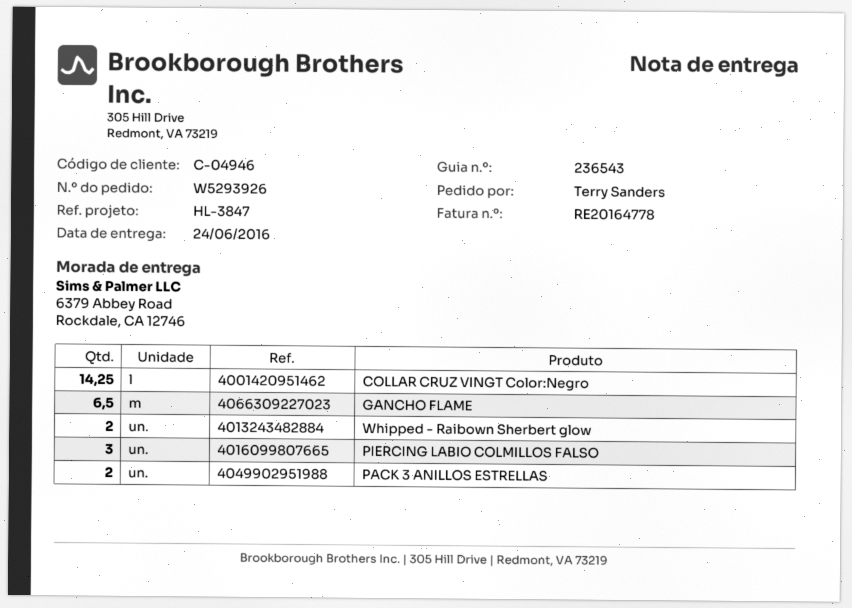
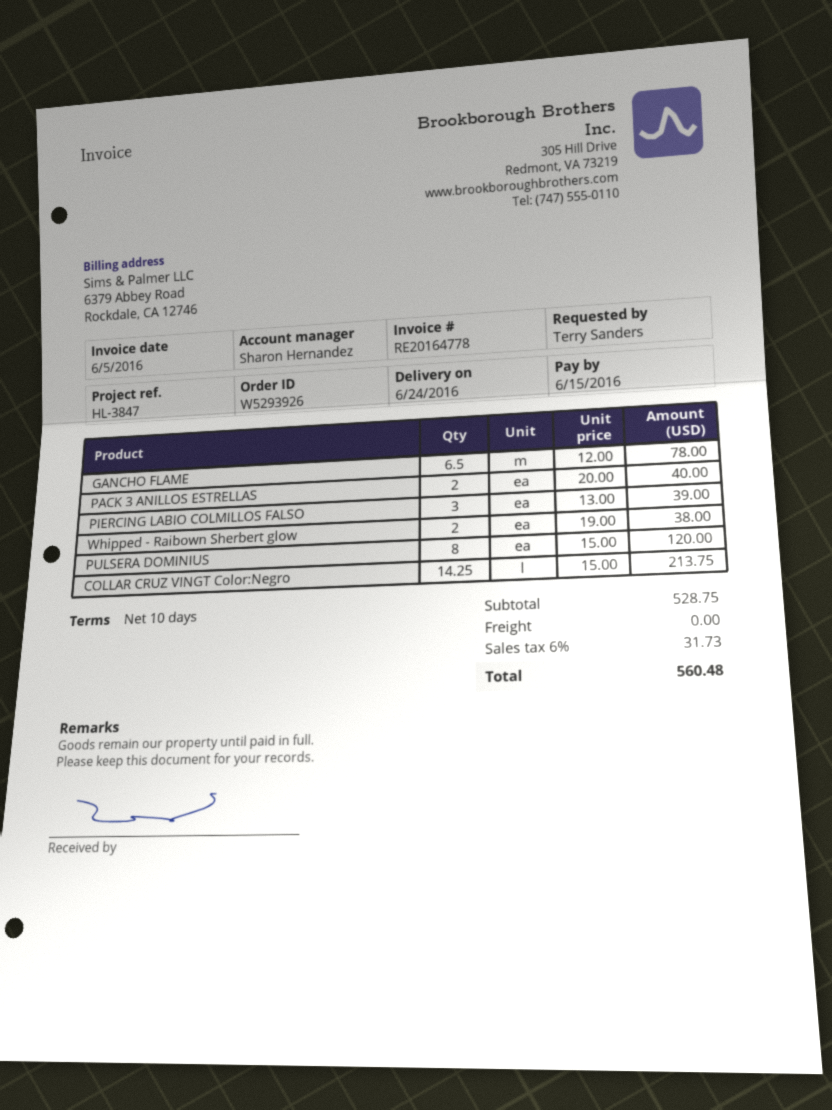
PULSERA DOMINIUS: none -> 8

